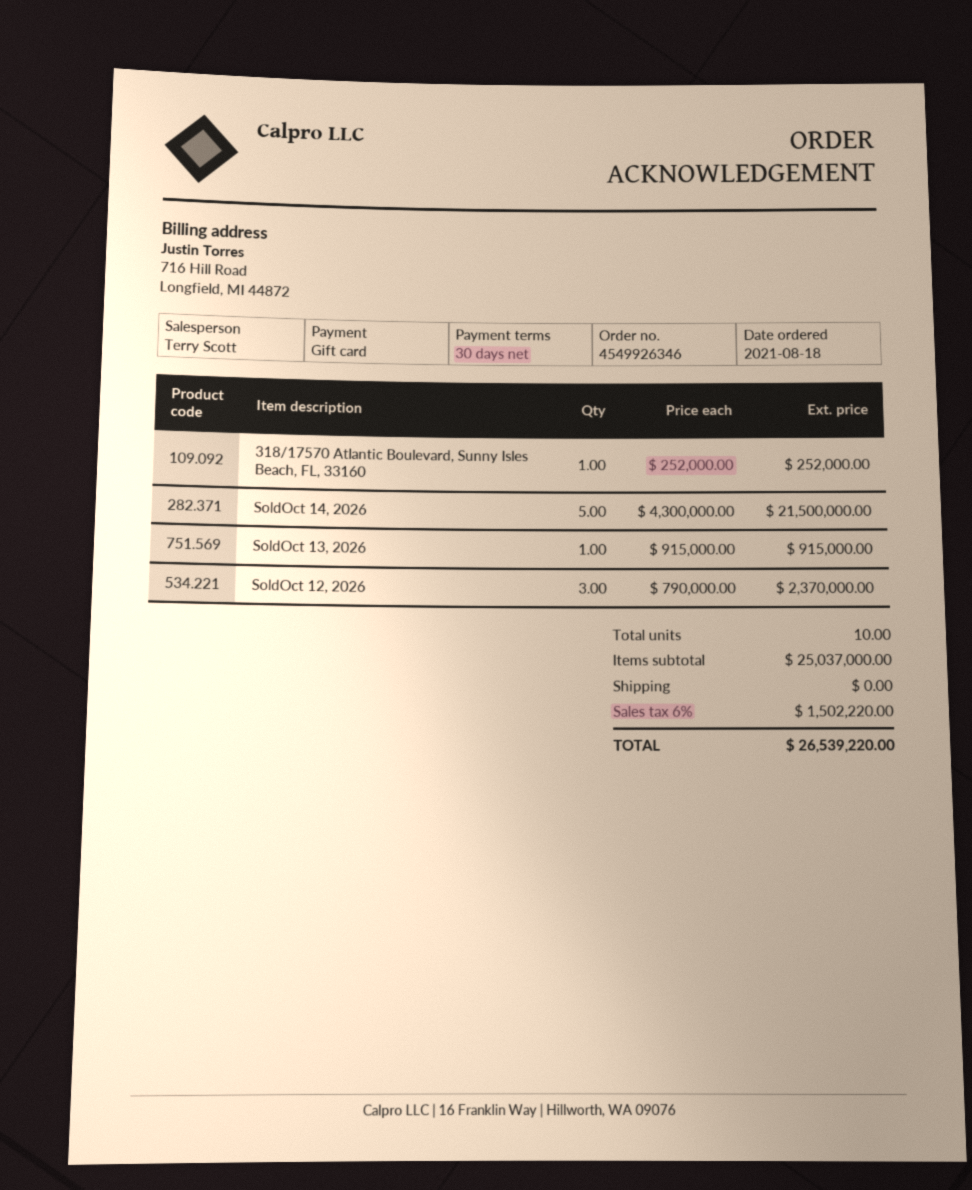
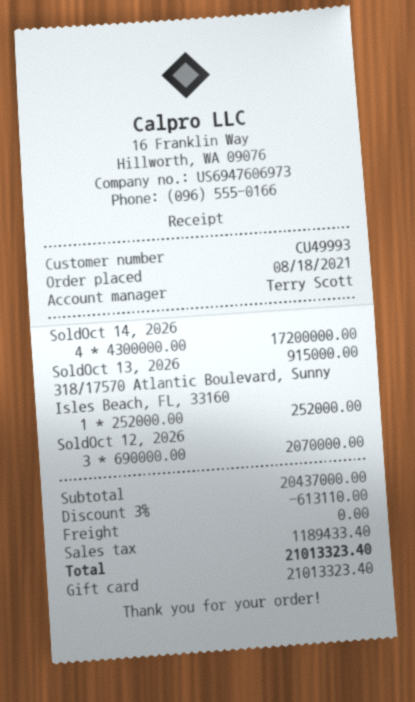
SoldOct 14, 2026: 5 x 4300000.00 = 21500000.00 -> 4 x 4300000.00 = 17200000.00
SoldOct 12, 2026: 3 x 790000.00 = 2370000.00 -> 3 x 690000.00 = 2070000.00
subtotal: 25037000.00 -> 20437000.00
discount: none -> 3% = 613110.00
tax: 1502220.00 -> 1189433.40
total: 26539220.00 -> 21013323.40

